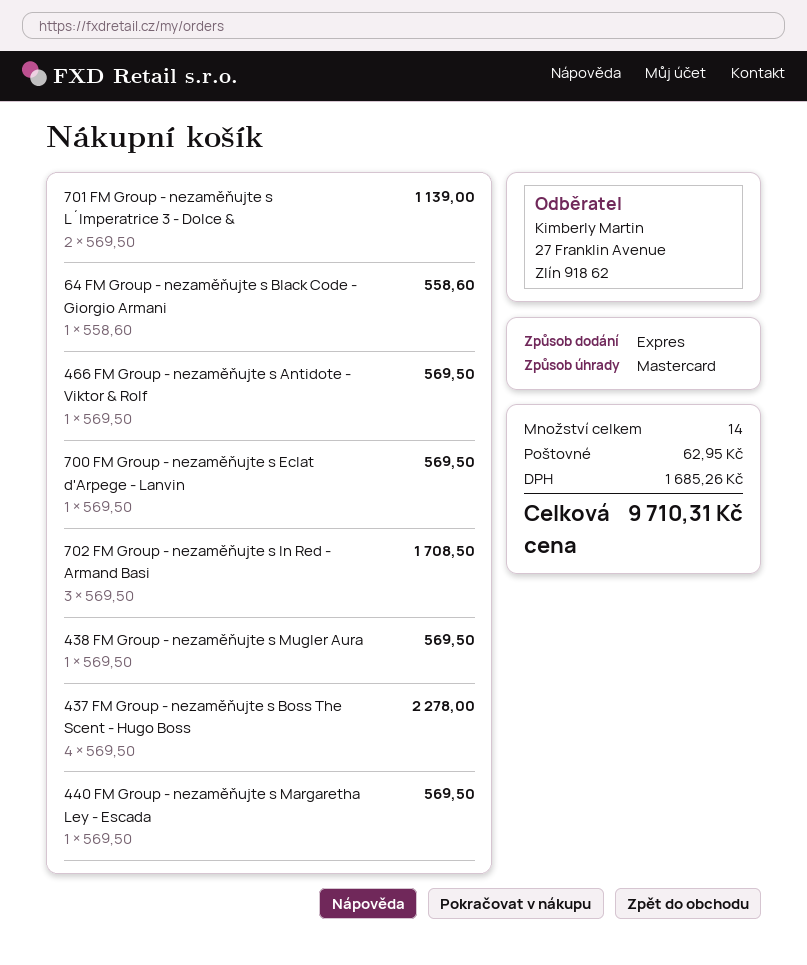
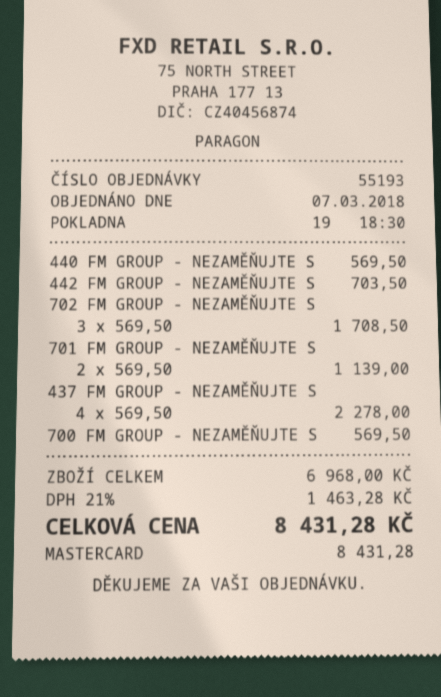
64 FM Group - nezaměňujte s Black Code - Giorgio Armani: 1 x 558.60 = 558.60 -> none
466 FM Group - nezaměňujte s Antidote - Viktor & Rolf: 1 x 569.50 = 569.50 -> none
438 FM Group - nezaměňujte s Mugler Aura: 1 x 569.50 = 569.50 -> none
442 FM GROUP - NEZAMĚŇUJTE S: none -> 1 x 703.50 = 703.50
shipping: 62.95 -> none
tax: 1685.26 -> 1463.28
total: 9710.31 -> 8431.28

